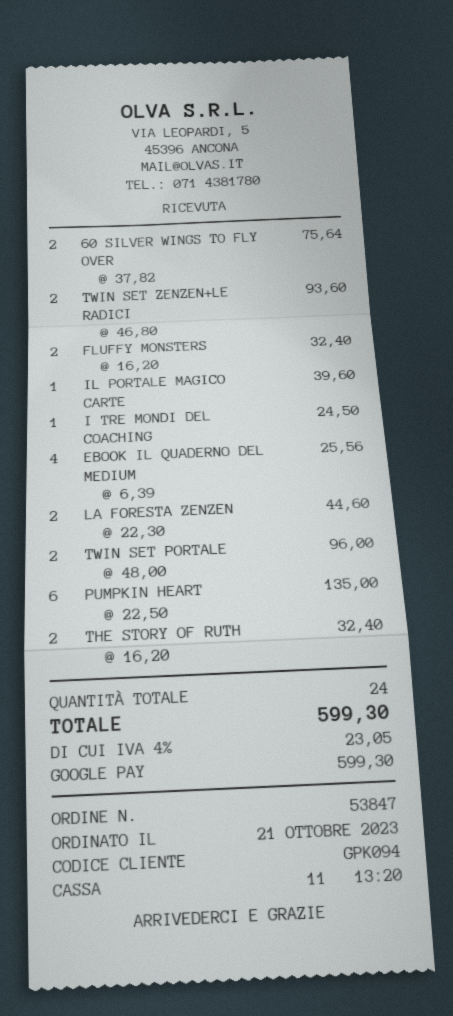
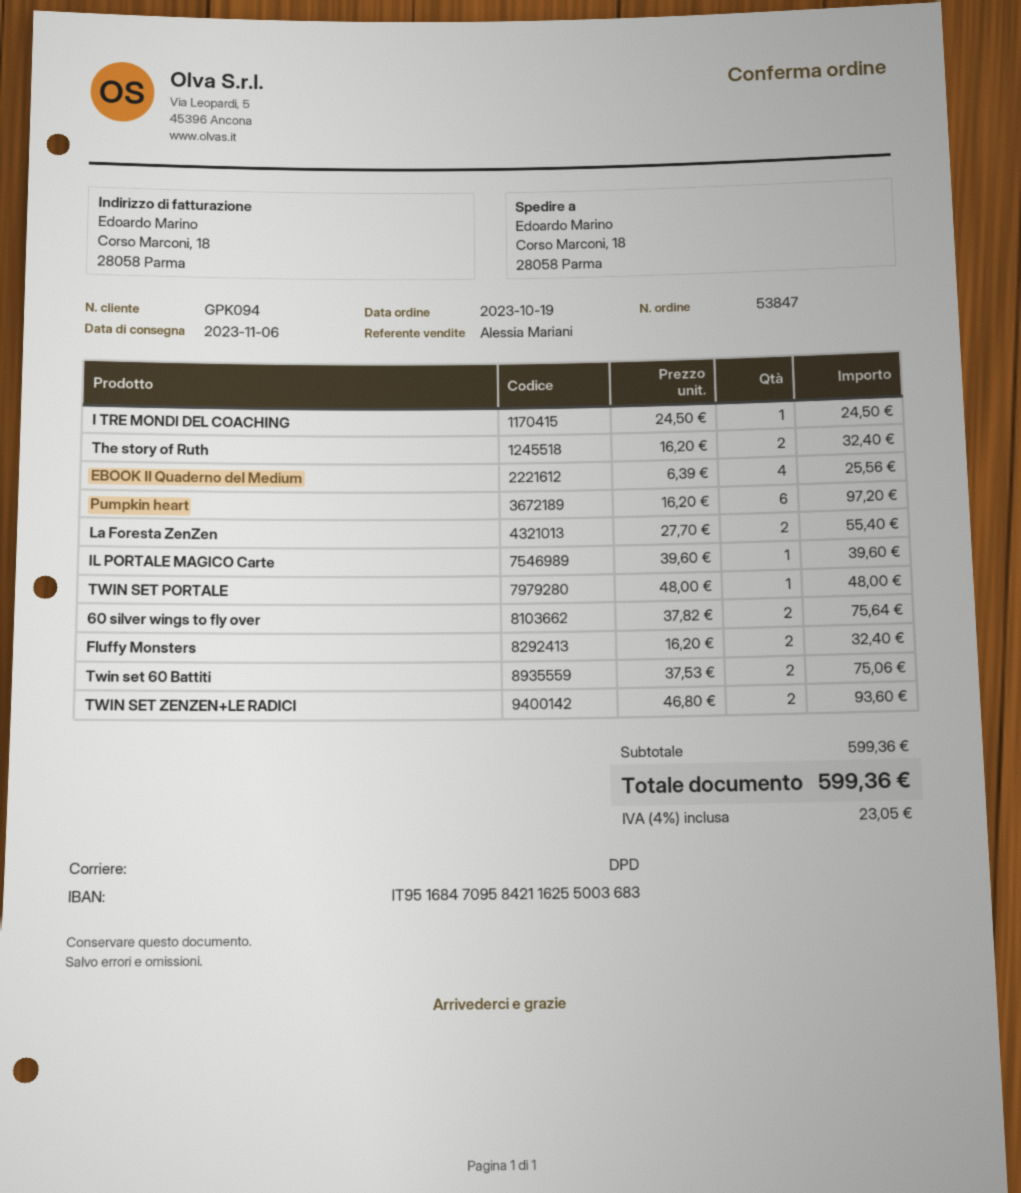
order date: 2023-10-21 -> 2023-10-19
LA FORESTA ZENZEN: 2 x 22.30 = 44.60 -> 2 x 27.70 = 55.40
TWIN SET PORTALE: 2 x 48.00 = 96.00 -> 1 x 48.00 = 48.00
PUMPKIN HEART: 6 x 22.50 = 135.00 -> 6 x 16.20 = 97.20
Twin set 60 Battiti: none -> 2 x 37.53 = 75.06
total: 599.30 -> 599.36

